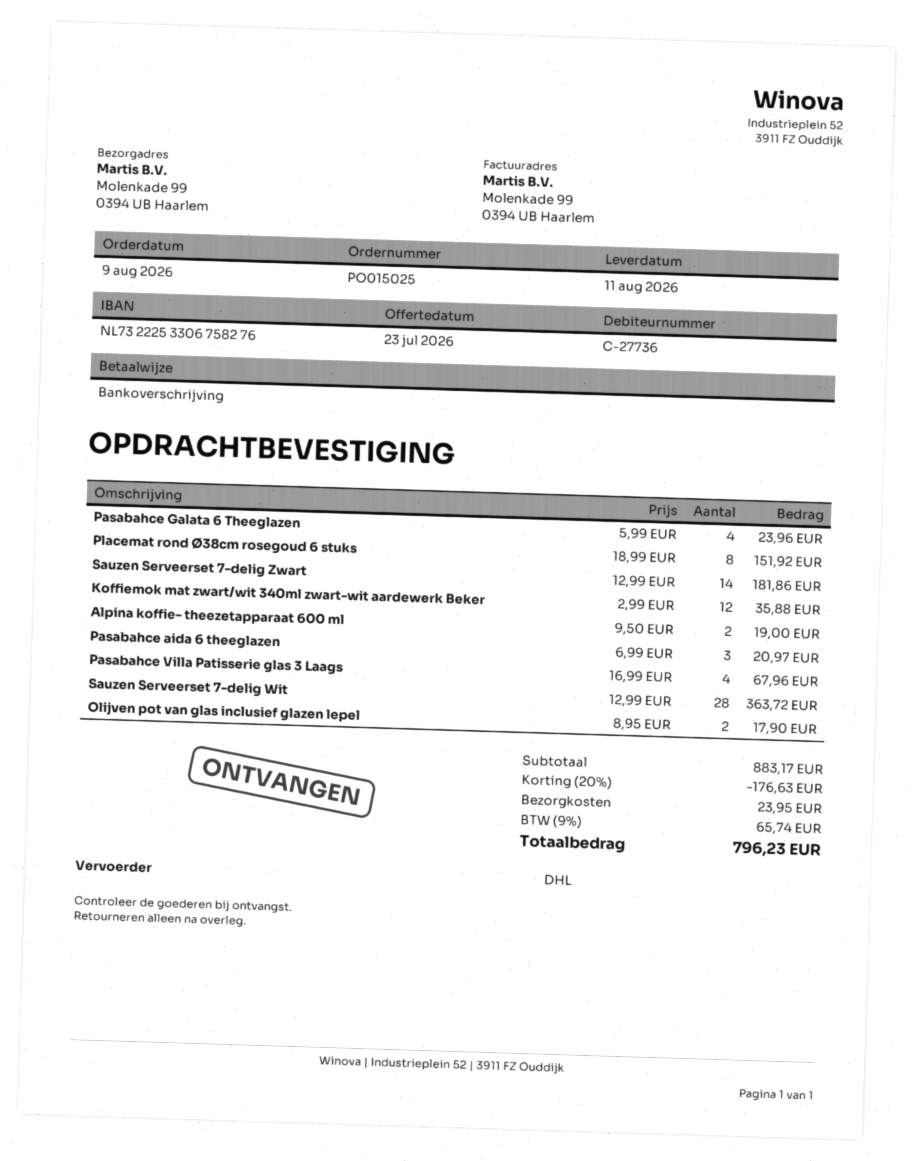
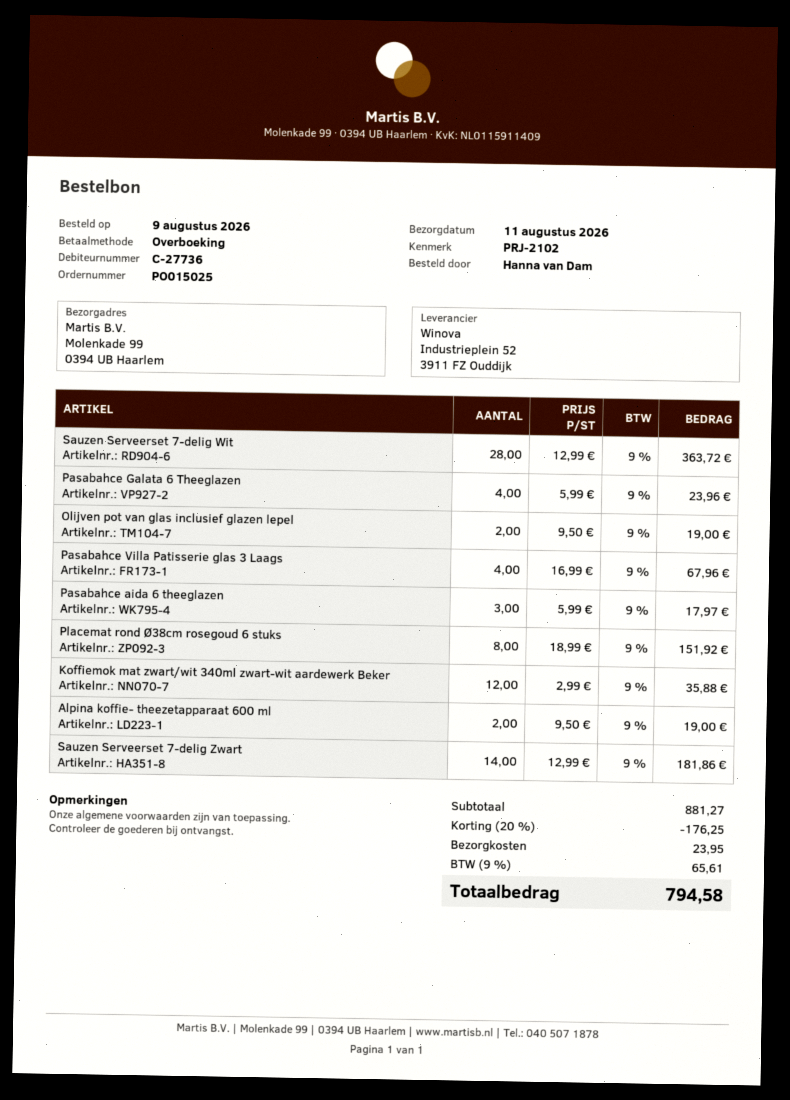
Pasabahce aida 6 theeglazen: 3 x 6.99 = 20.97 -> 3 x 5.99 = 17.97
Olijven pot van glas inclusief glazen lepel: 2 x 8.95 = 17.90 -> 2 x 9.50 = 19.00
subtotal: 883.17 -> 881.27
discount: 20% = 176.63 -> 20% = 176.25
tax: 9% = 65.74 -> 9% = 65.61
total: 796.23 -> 794.58

